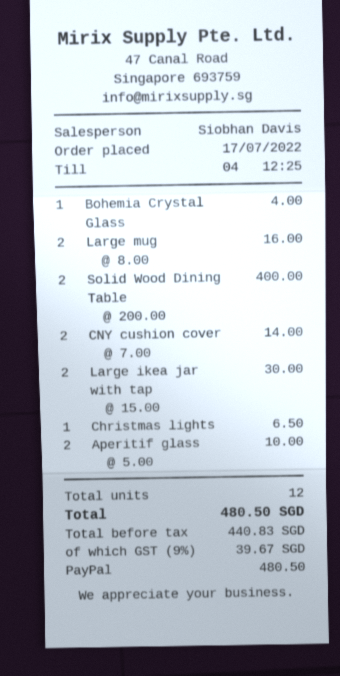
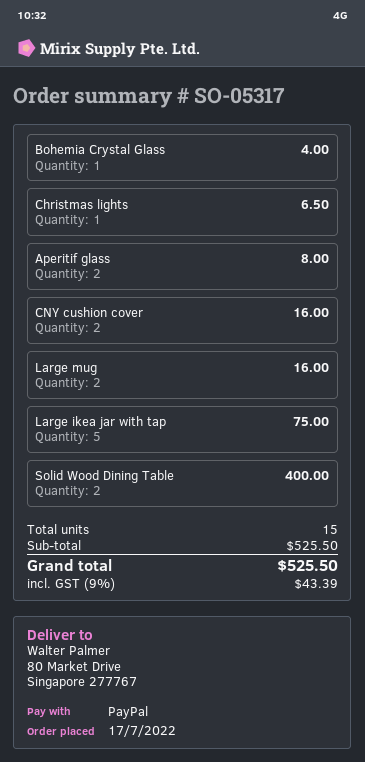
CNY cushion cover: 2 for 14.00 -> 2 for 16.00
Large ikea jar with tap: 2 for 30.00 -> 5 for 75.00
Aperitif glass: 2 for 10.00 -> 2 for 8.00
total quantity: 12 -> 15
tax: 9% = 39.67 -> 9% = 43.39
total: 480.50 -> 525.50

